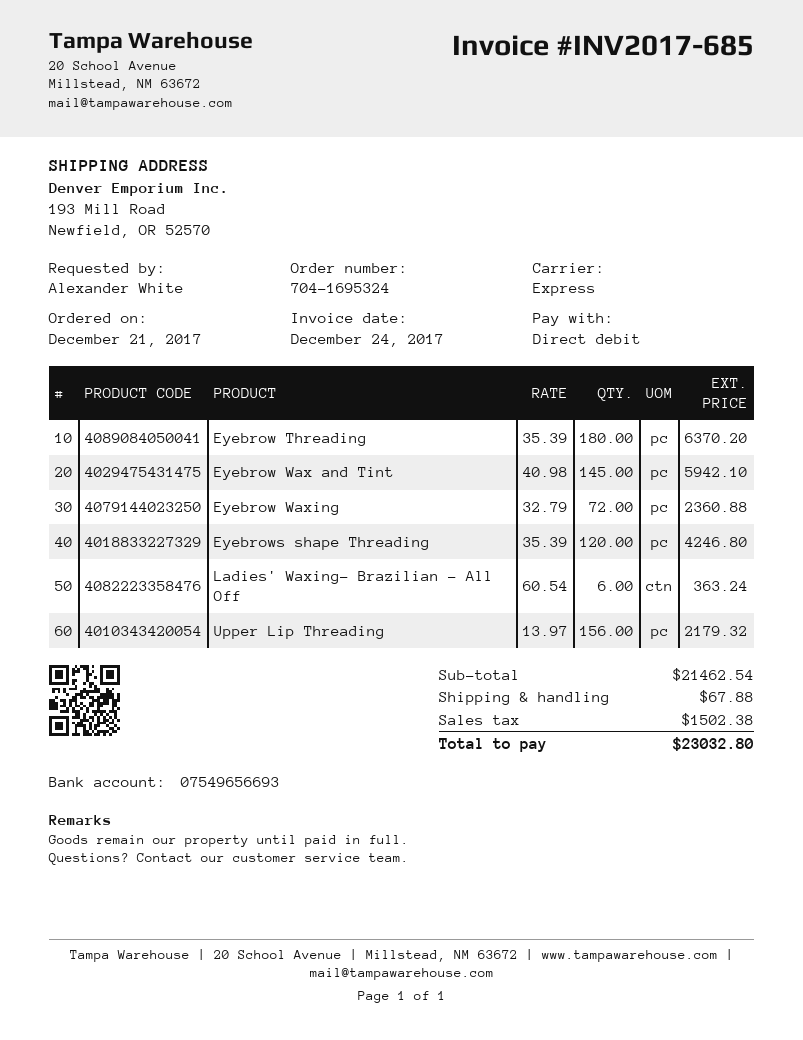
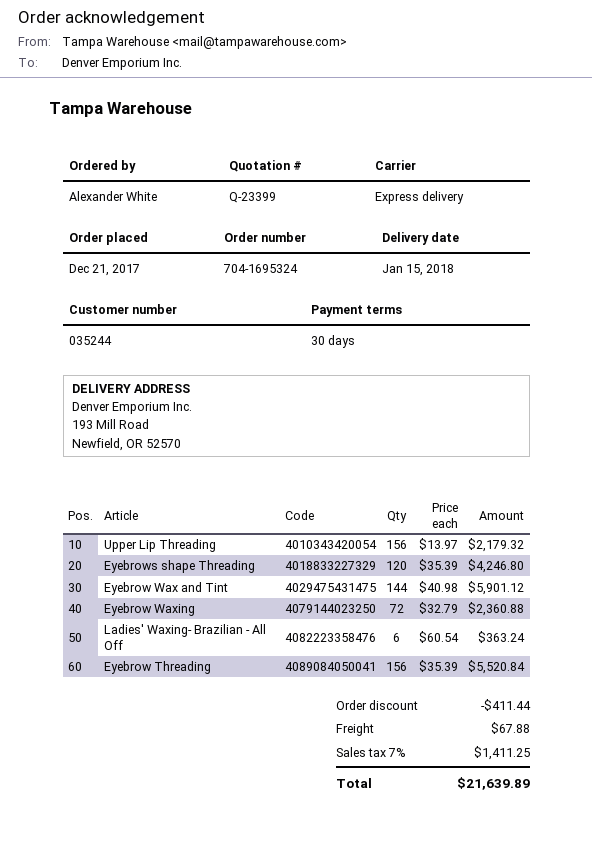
Eyebrow Threading: 180 x 35.39 = 6370.20 -> 156 x 35.39 = 5520.84
Eyebrow Wax and Tint: 145 x 40.98 = 5942.10 -> 144 x 40.98 = 5901.12
discount: none -> 411.44
tax: 1502.38 -> 1411.25
total: 23032.80 -> 21639.89

